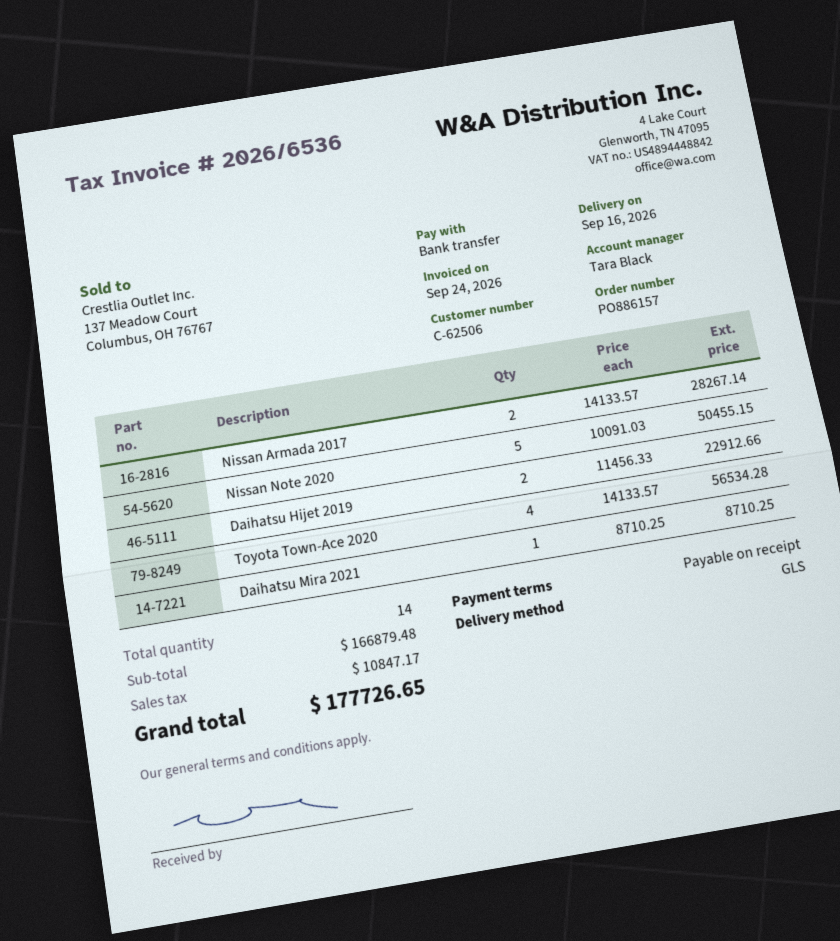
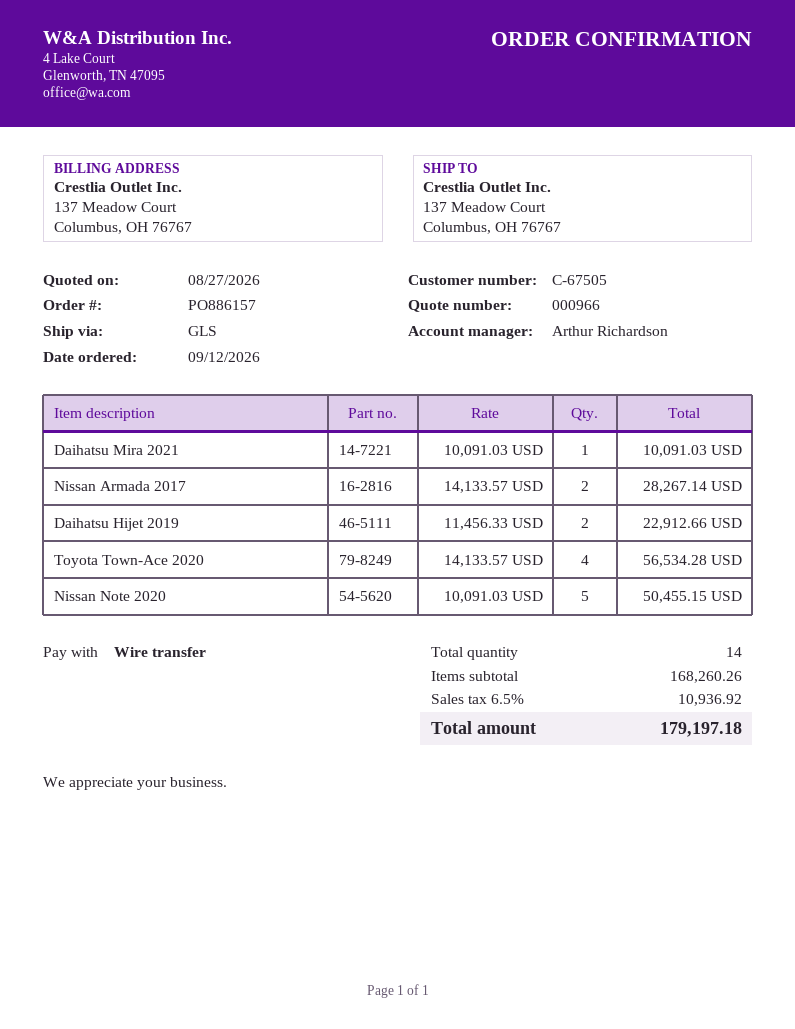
customer number: C-62506 -> C-67505
sales rep: Tara Black -> Arthur Richardson
Daihatsu Mira 2021: 1 x 8710.25 = 8710.25 -> 1 x 10091.03 = 10091.03
subtotal: 166879.48 -> 168260.26
tax: 10847.17 -> 10936.92
total: 177726.65 -> 179197.18

